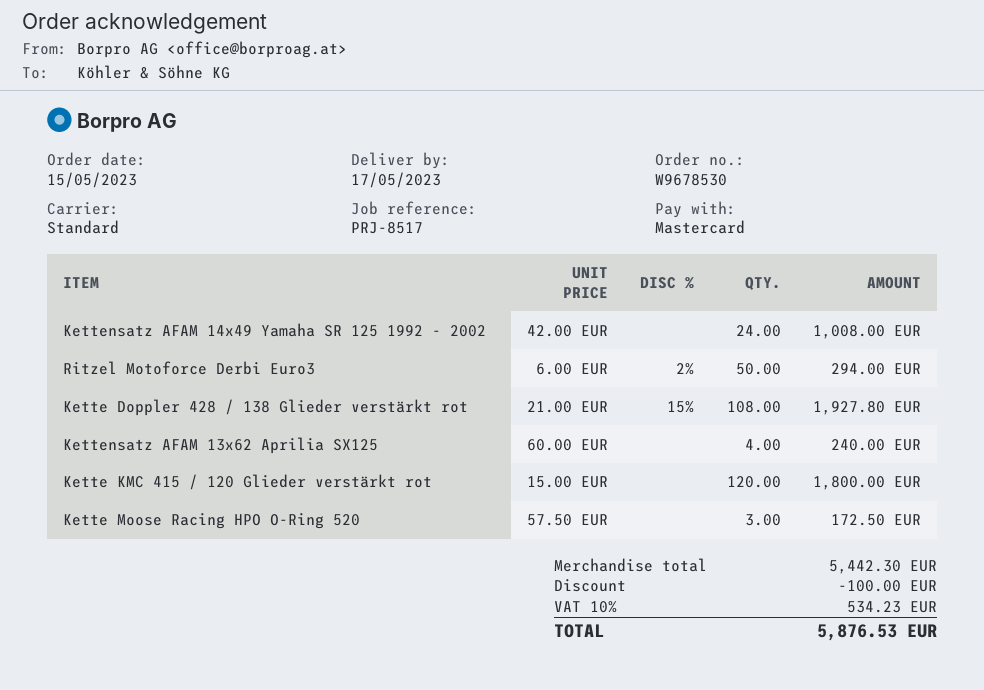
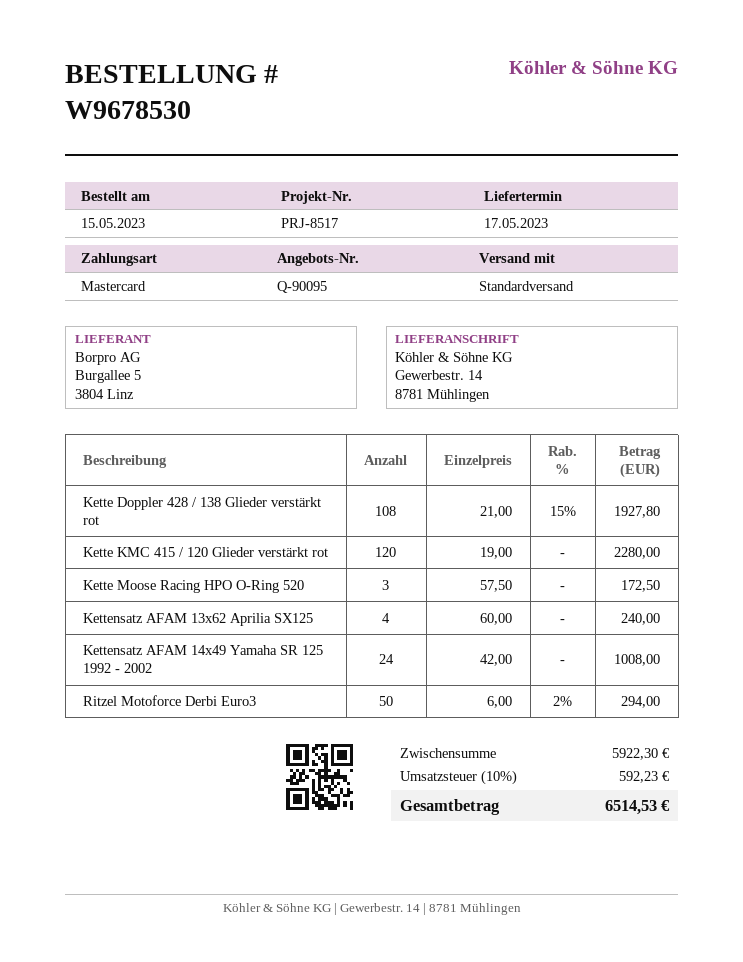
Kette KMC 415 / 120 Glieder verstärkt rot: 120 x 15.00 = 1800.00 -> 120 x 19.00 = 2280.00
subtotal: 5442.30 -> 5922.30
discount: 100.00 -> none
tax: 10% = 534.23 -> 10% = 592.23
total: 5876.53 -> 6514.53

